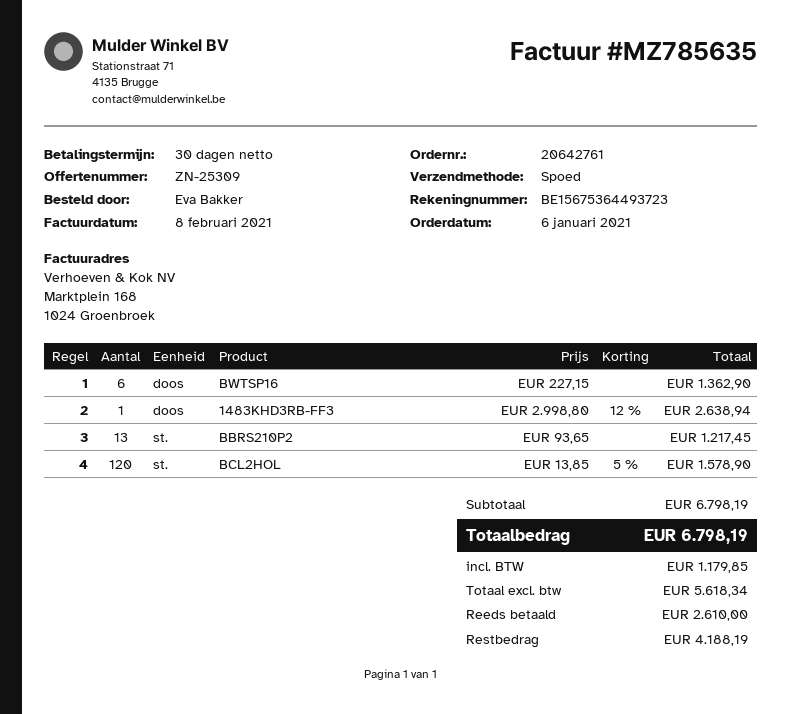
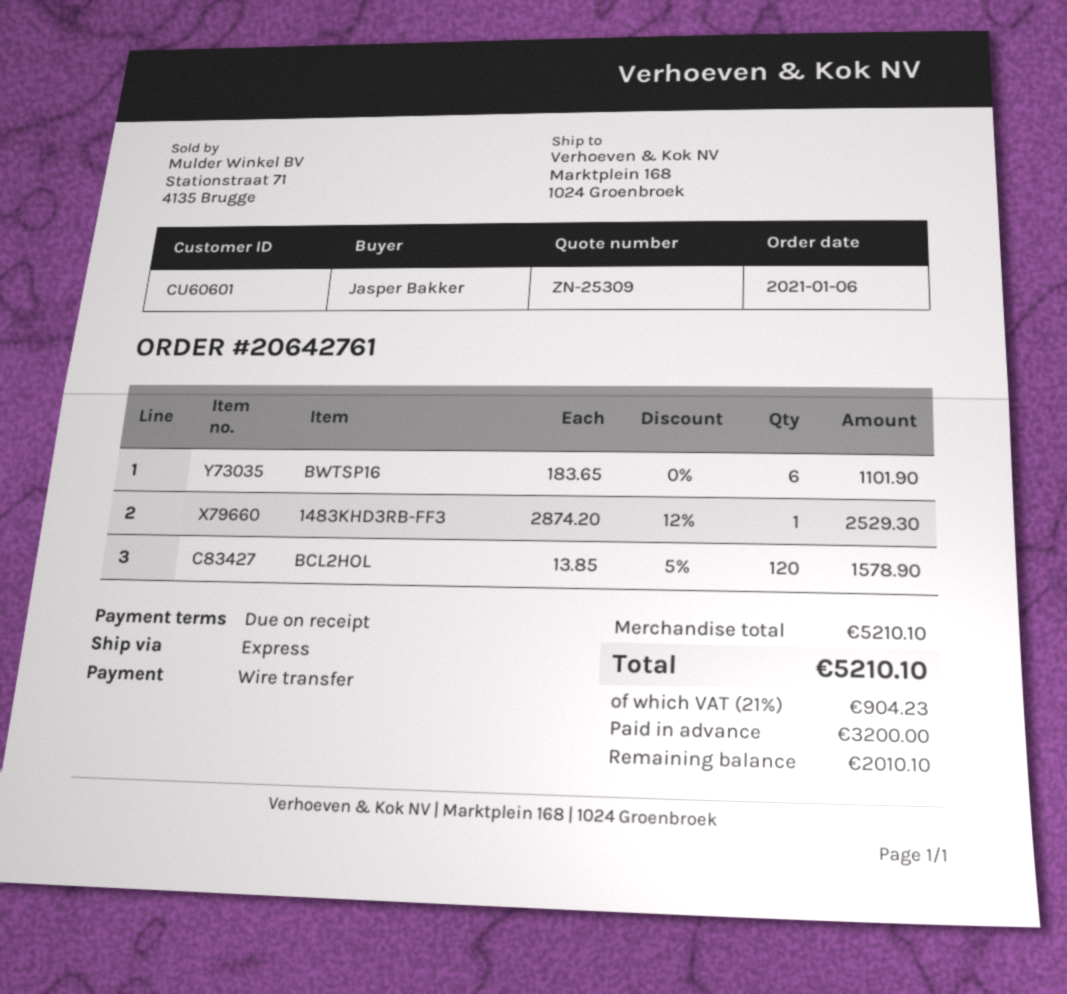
payment terms: 30 days -> on receipt
ordered by: Eva Bakker -> Jasper Bakker
BWTSP16: 6 x 227.15 = 1362.90 -> 6 x 183.65 = 1101.90
1483KHD3RB-FF3: 1 x 2998.80 - 12% = 2638.94 -> 1 x 2874.20 - 12% = 2529.30
BBRS210P2: 13 x 93.65 = 1217.45 -> none
subtotal: 6798.19 -> 5210.10
tax: 1179.85 -> 904.23
total: 6798.19 -> 5210.10
deposit: 2610.00 -> 3200.00
balance: 4188.19 -> 2010.10

